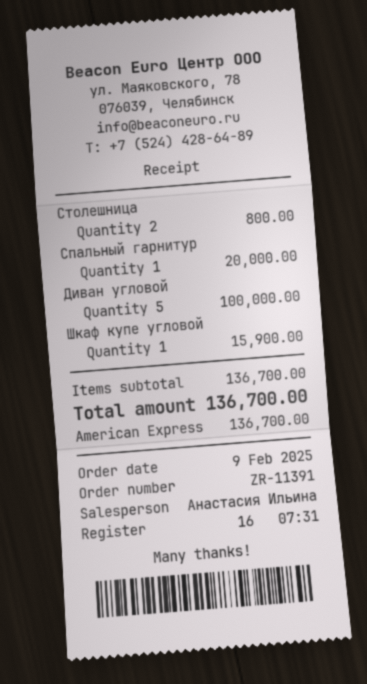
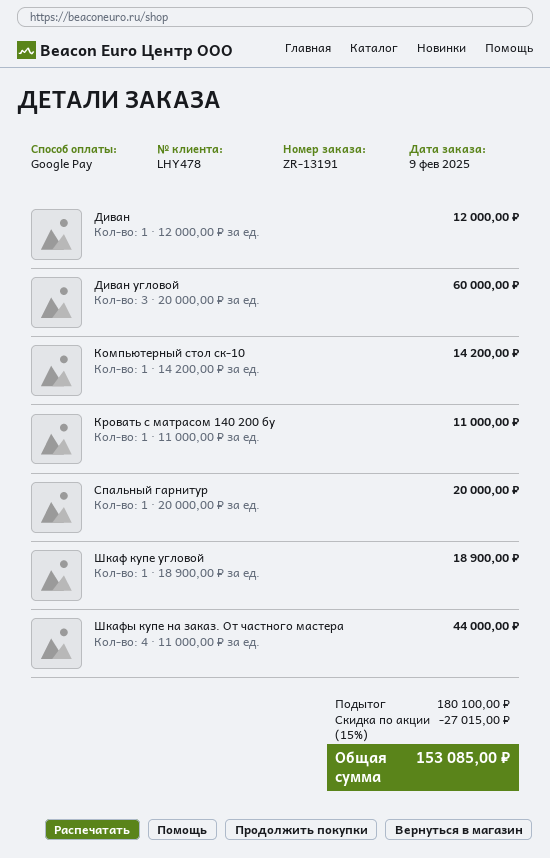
order number: ZR-11391 -> ZR-13191
payment method: American Express -> Google Pay
Столешница: 2 for 800.00 -> none
Диван угловой: 5 for 100000.00 -> 3 for 60000.00
Шкаф купе угловой: 1 for 15900.00 -> 1 for 18900.00
Диван: none -> 1 for 12000.00
Компьютерный стол ск-10: none -> 1 for 14200.00
Кровать с матрасом 140 200 бу: none -> 1 for 11000.00
Шкафы купе на заказ. От частного мастера: none -> 4 for 44000.00
subtotal: 136700.00 -> 180100.00
discount: none -> 15% = 27015.00
total: 136700.00 -> 153085.00

